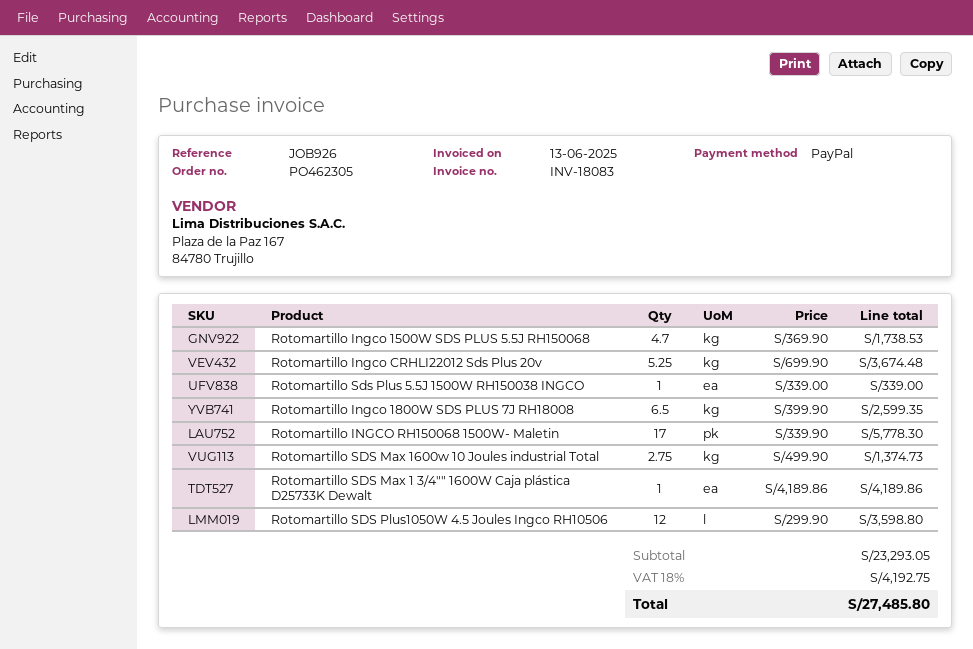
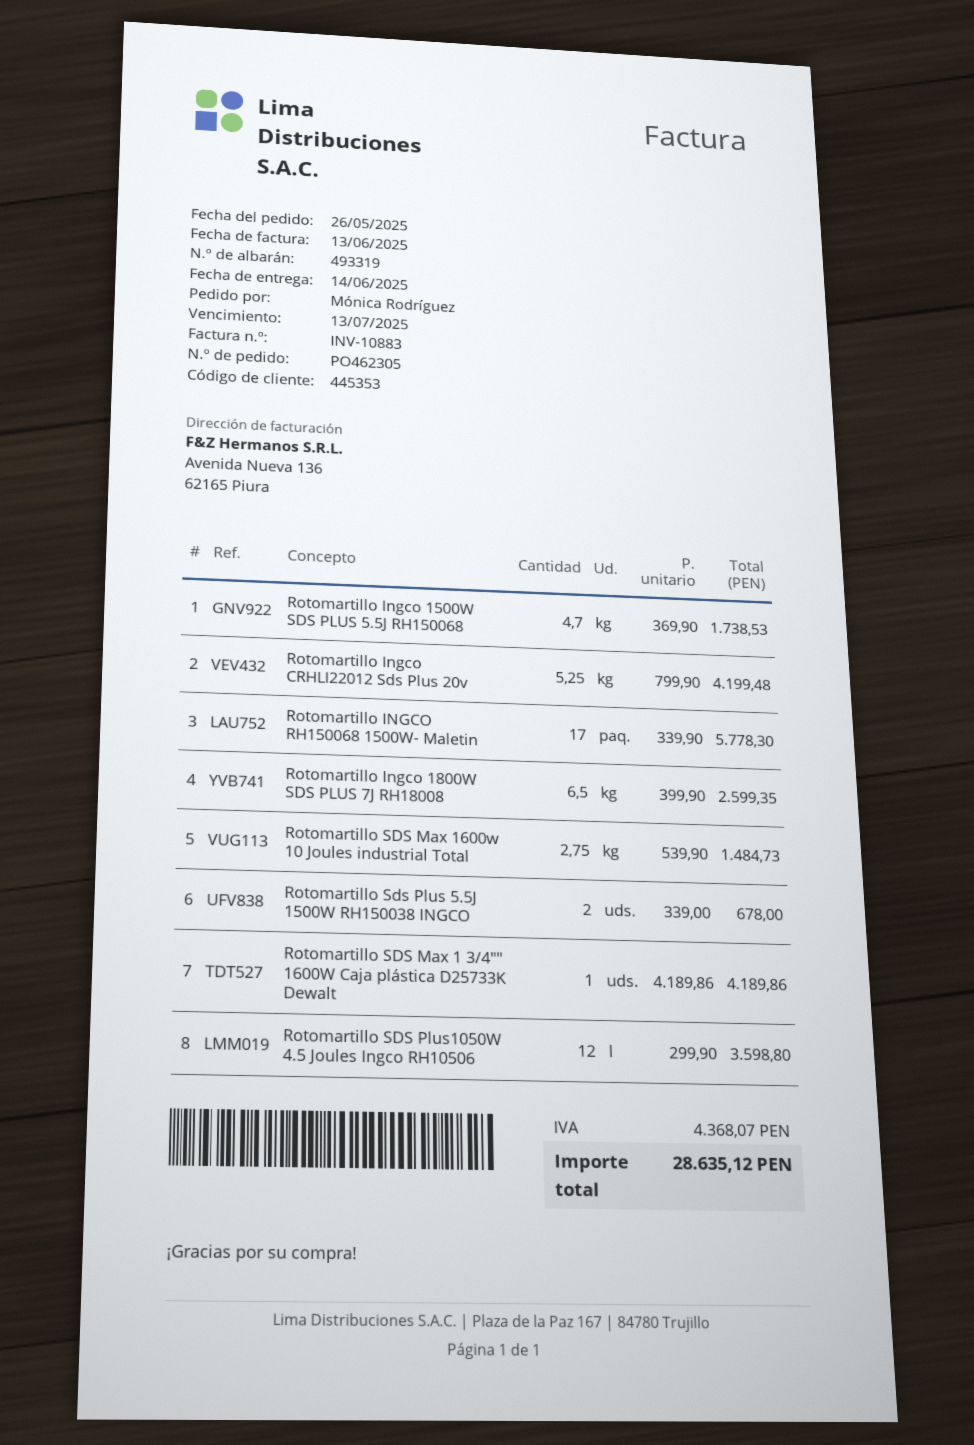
invoice number: INV-18083 -> INV-10883
Rotomartillo Ingco CRHLI22012 Sds Plus 20v: 5.25 x 699.90 = 3674.48 -> 5.25 x 799.90 = 4199.48
Rotomartillo Sds Plus 5.5J 1500W RH150038 INGCO: 1 x 339.00 = 339.00 -> 2 x 339.00 = 678.00
Rotomartillo SDS Max 1600w 10 Joules industrial Total: 2.75 x 499.90 = 1374.73 -> 2.75 x 539.90 = 1484.73
tax: 4192.75 -> 4368.07
total: 27485.80 -> 28635.12

